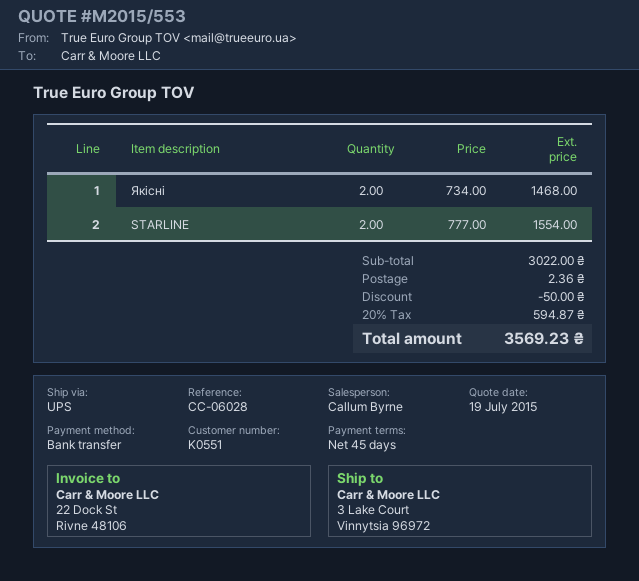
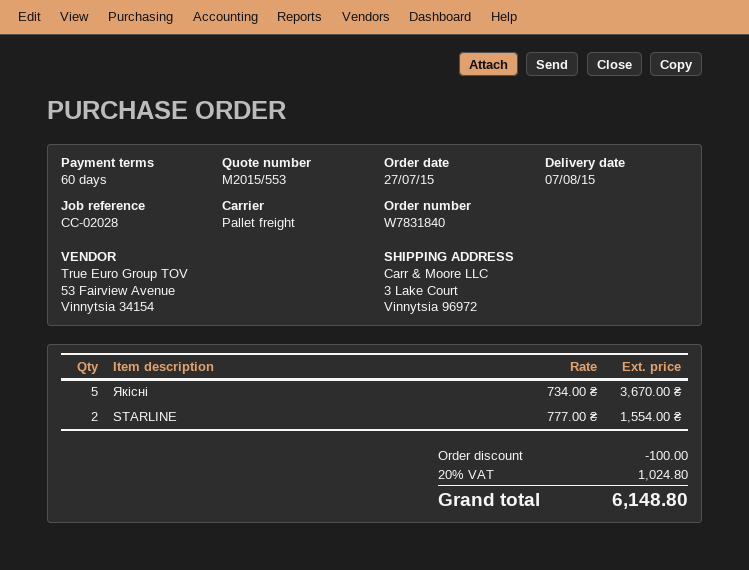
payment terms: 45 days -> 60 days
reference: CC-06028 -> CC-02028
shipping method: UPS -> pallet freight
Якісні: 2 x 734.00 = 1468.00 -> 5 x 734.00 = 3670.00
discount: 50.00 -> 100.00
shipping: 2.36 -> none
tax: 20% = 594.87 -> 20% = 1024.80
total: 3569.23 -> 6148.80

